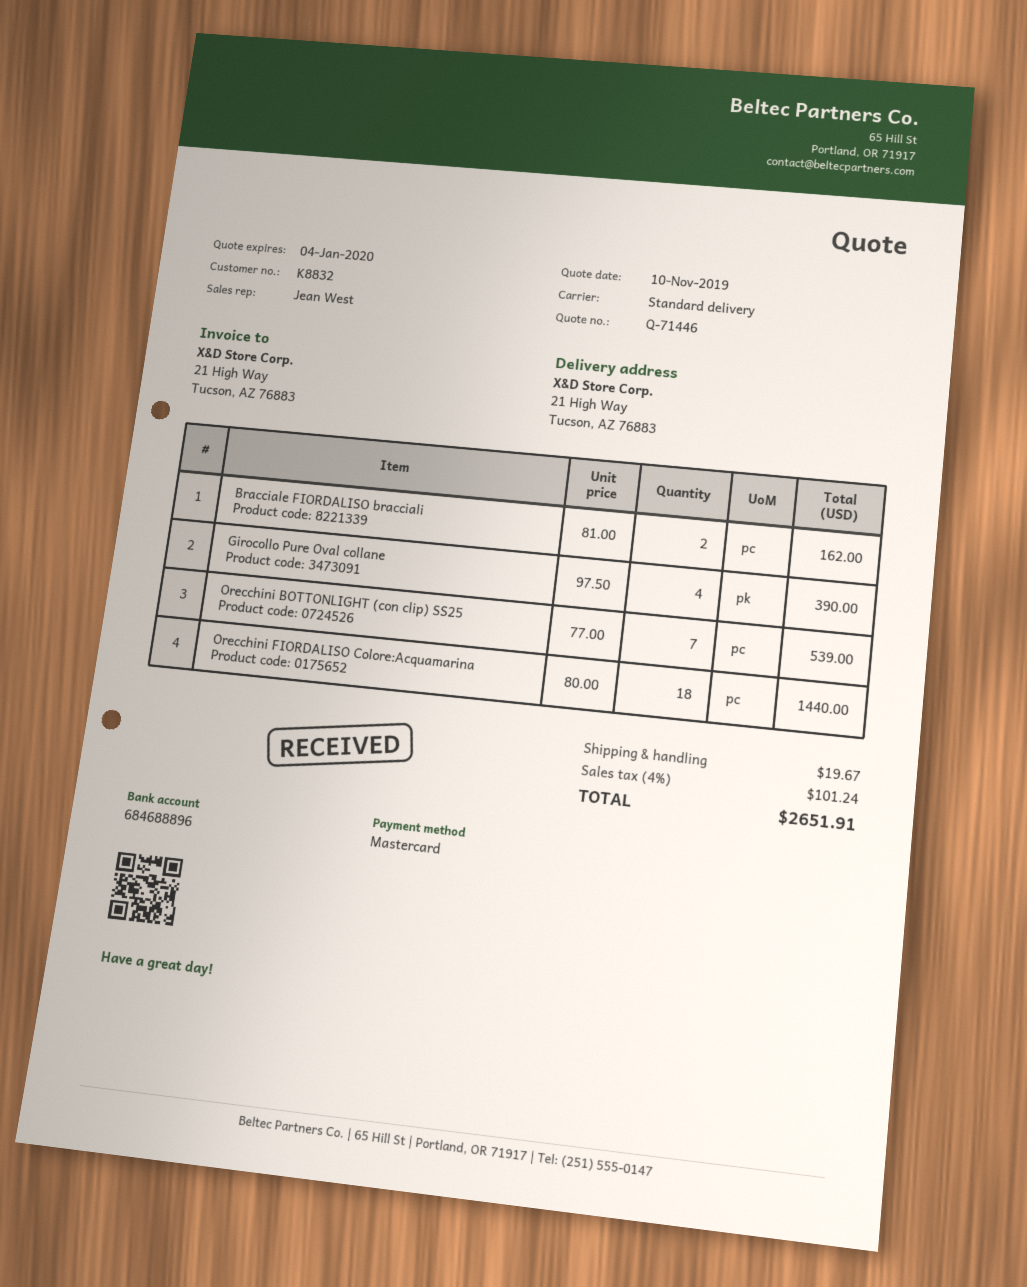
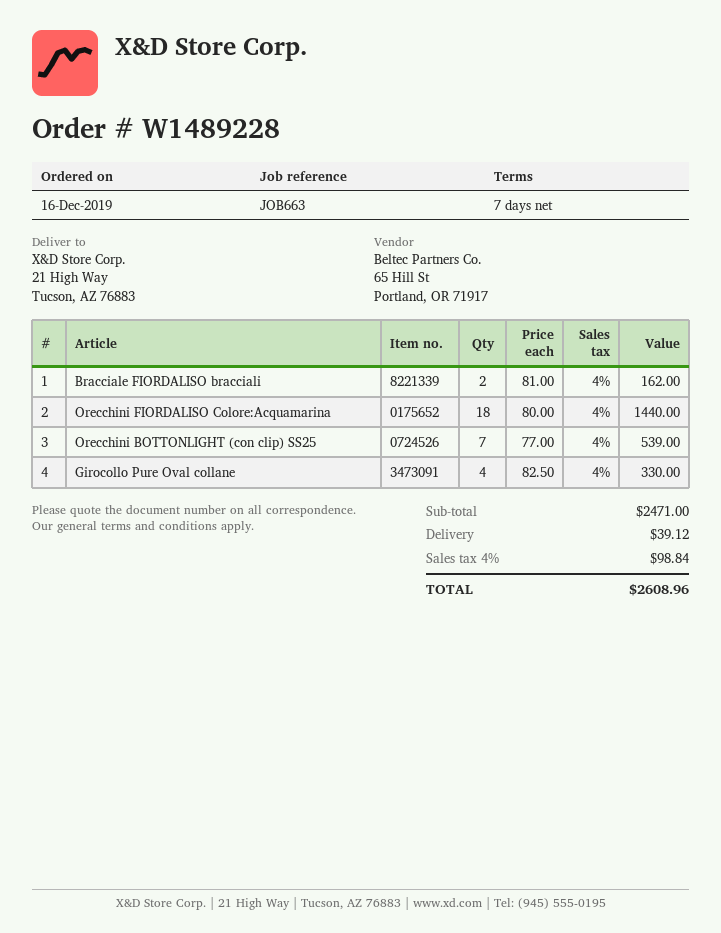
Girocollo Pure Oval collane: 4 x 97.50 = 390.00 -> 4 x 82.50 = 330.00
shipping: 19.67 -> 39.12
tax: 4% = 101.24 -> 4% = 98.84
total: 2651.91 -> 2608.96

